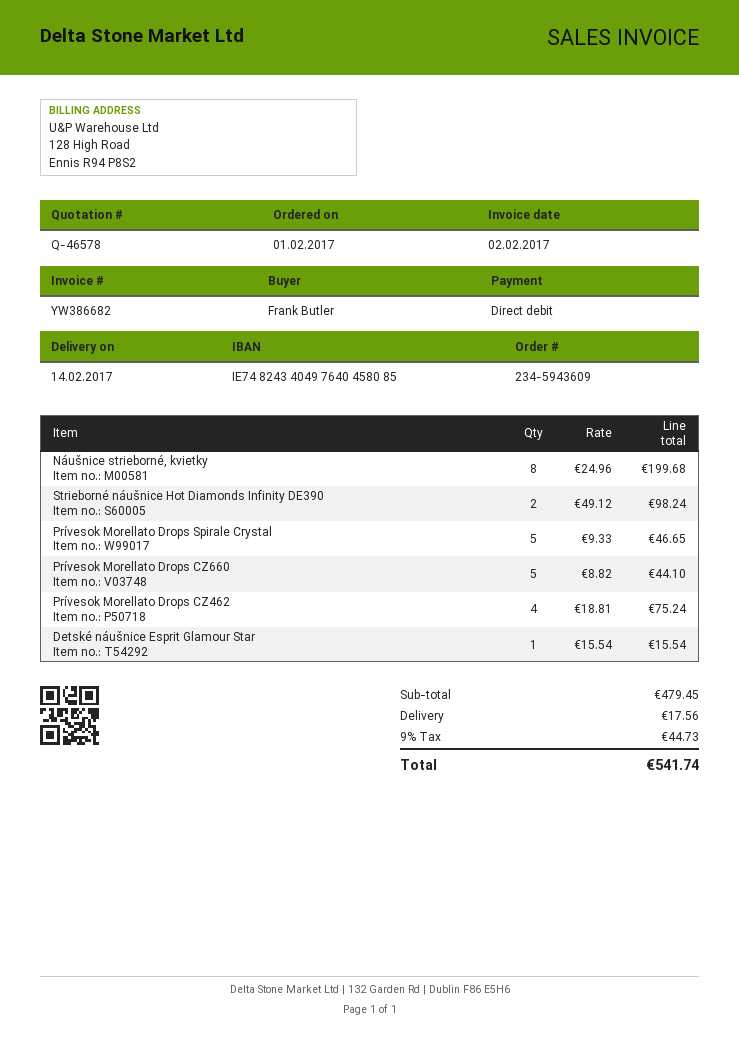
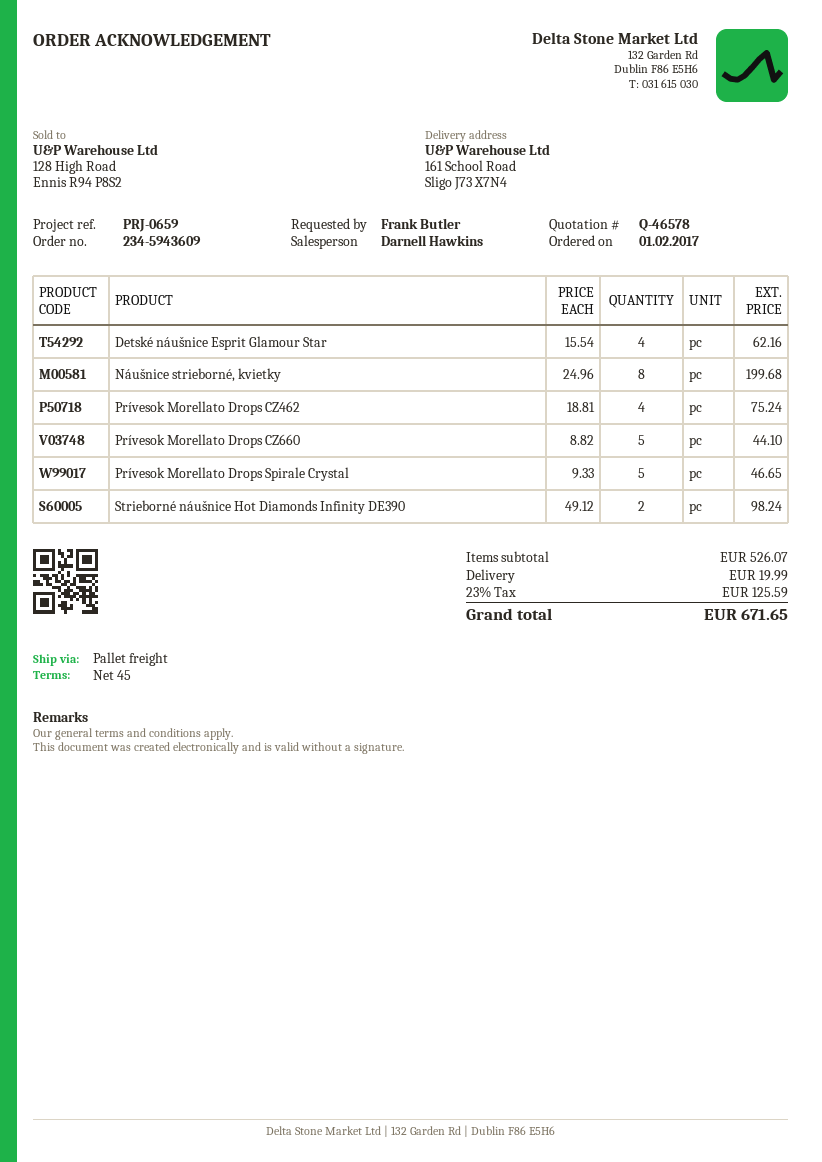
Detské náušnice Esprit Glamour Star: 1 x 15.54 = 15.54 -> 4 x 15.54 = 62.16
subtotal: 479.45 -> 526.07
shipping: 17.56 -> 19.99
tax: 9% = 44.73 -> 23% = 125.59
total: 541.74 -> 671.65

